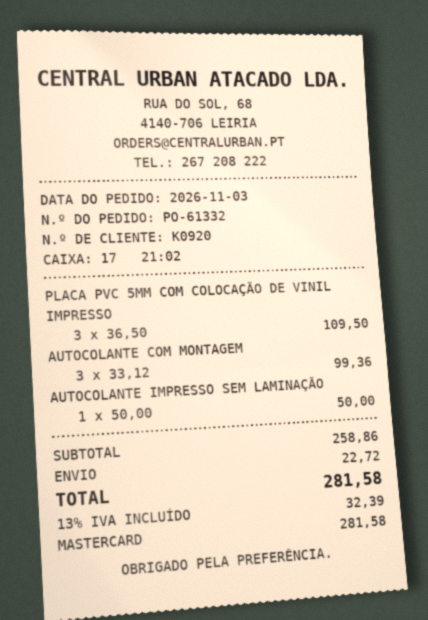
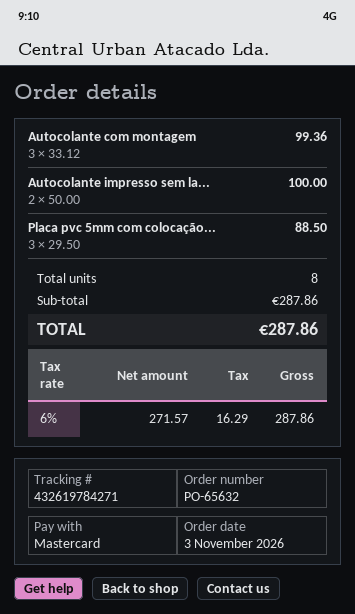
order number: PO-61332 -> PO-65632
PLACA PVC 5MM COM COLOCAÇÃO DE VINIL IMPRESSO: 3 x 36.50 = 109.50 -> 3 x 29.50 = 88.50
AUTOCOLANTE IMPRESSO SEM LAMINAÇÃO: 1 x 50.00 = 50.00 -> 2 x 50.00 = 100.00
subtotal: 258.86 -> 287.86
shipping: 22.72 -> none
tax: 13% = 32.39 -> 6% = 16.29
total: 281.58 -> 287.86

